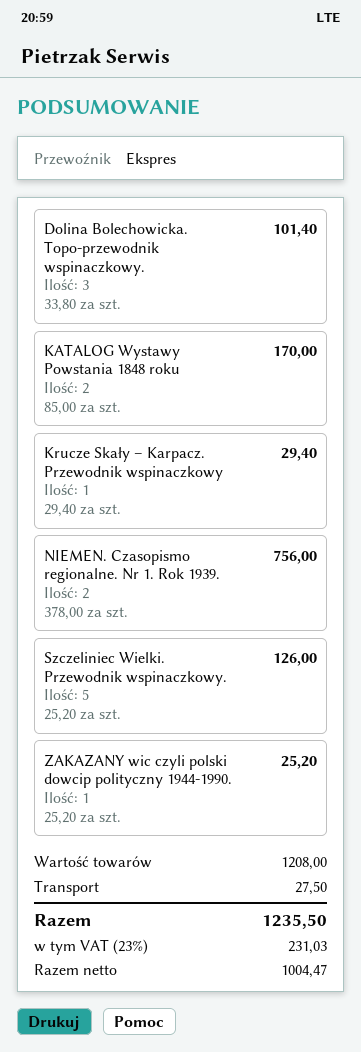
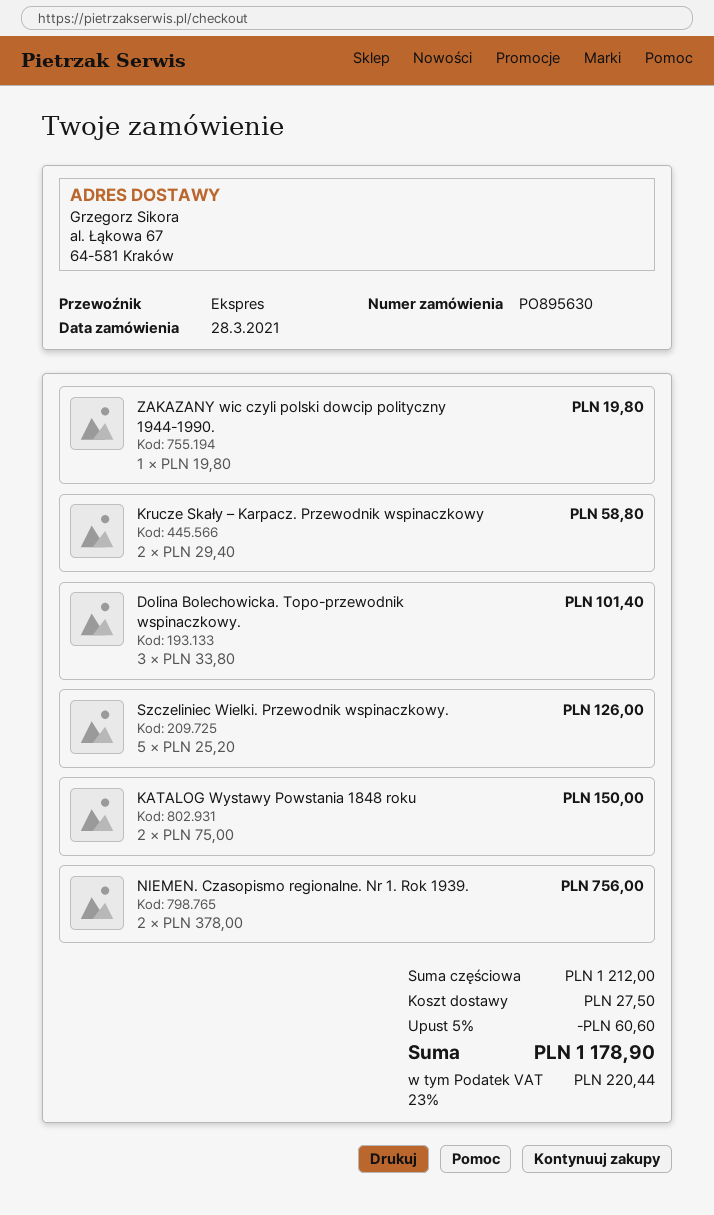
KATALOG Wystawy Powstania 1848 roku: 2 x 85.00 = 170.00 -> 2 x 75.00 = 150.00
Krucze Skały – Karpacz. Przewodnik wspinaczkowy: 1 x 29.40 = 29.40 -> 2 x 29.40 = 58.80
ZAKAZANY wic czyli polski dowcip polityczny 1944-1990.: 1 x 25.20 = 25.20 -> 1 x 19.80 = 19.80
subtotal: 1208.00 -> 1212.00
discount: none -> 5% = 60.60
tax: 23% = 231.03 -> 23% = 220.44
total: 1235.50 -> 1178.90

